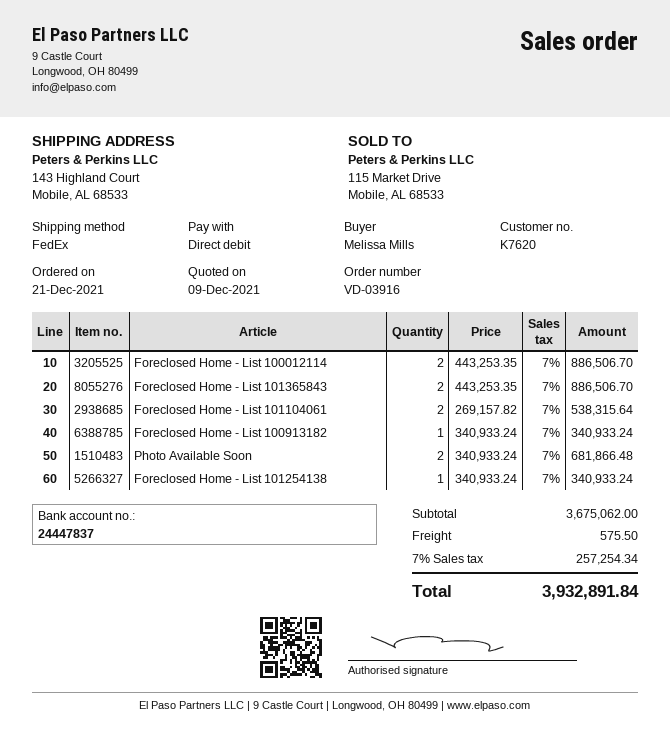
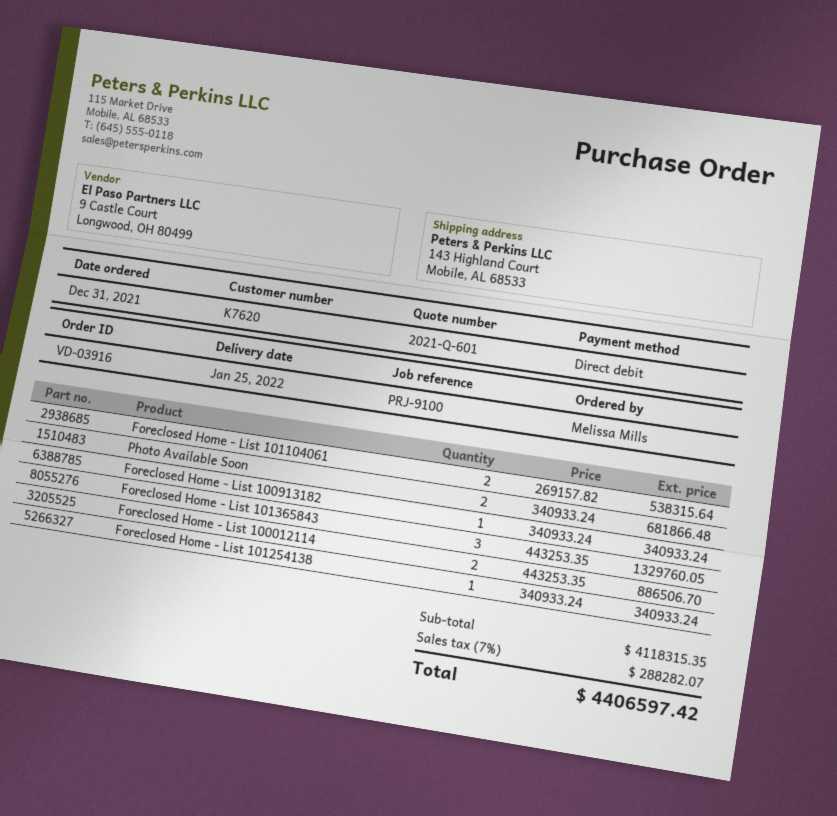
order date: 2021-12-21 -> 2021-12-31
Foreclosed Home - List 101365843: 2 x 443253.35 = 886506.70 -> 3 x 443253.35 = 1329760.05
subtotal: 3675062.00 -> 4118315.35
shipping: 575.50 -> none
tax: 7% = 257254.34 -> 7% = 288282.07
total: 3932891.84 -> 4406597.42

